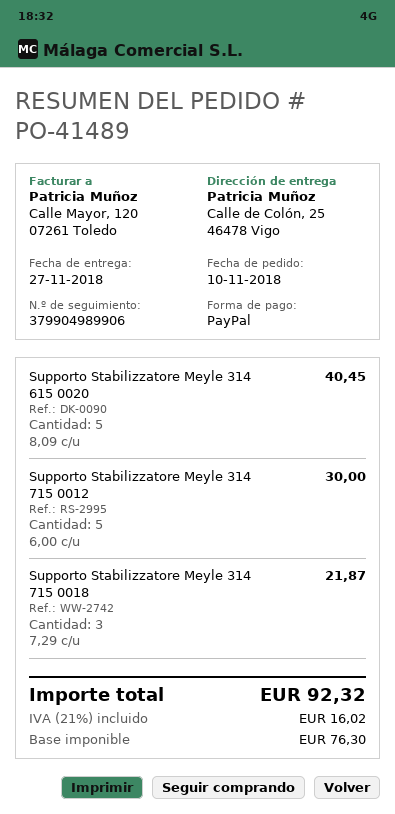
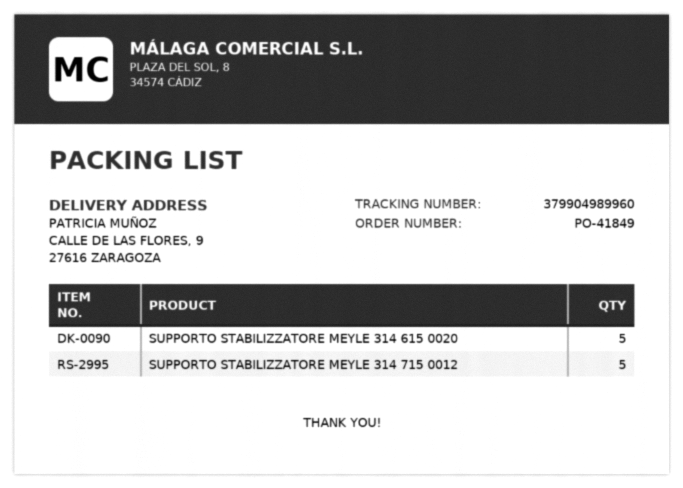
order number: PO-41489 -> PO-41849
tracking number: 379904989906 -> 379904989960
ship to: Calle de Colón, 25, 46478 Vigo -> CALLE DE LAS FLORES, 9, 27616 ZARAGOZA
Supporto Stabilizzatore Meyle 314 715 0018: 3 -> none

